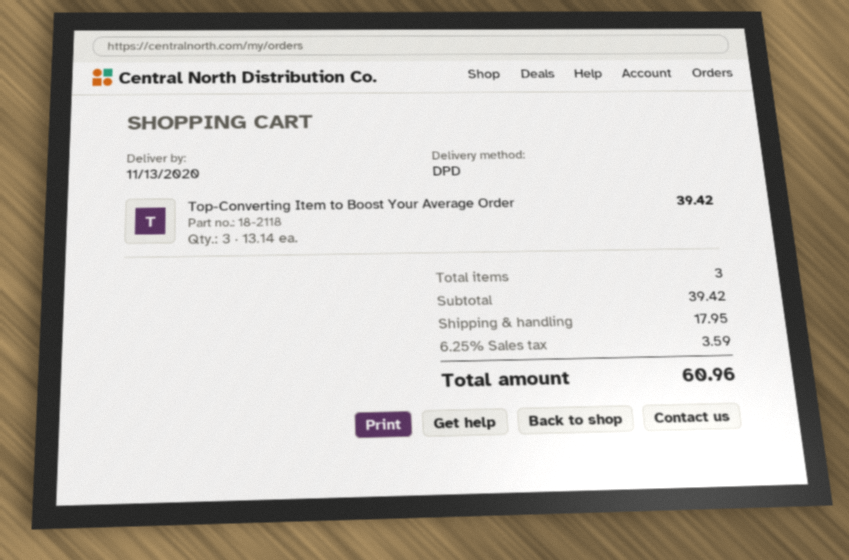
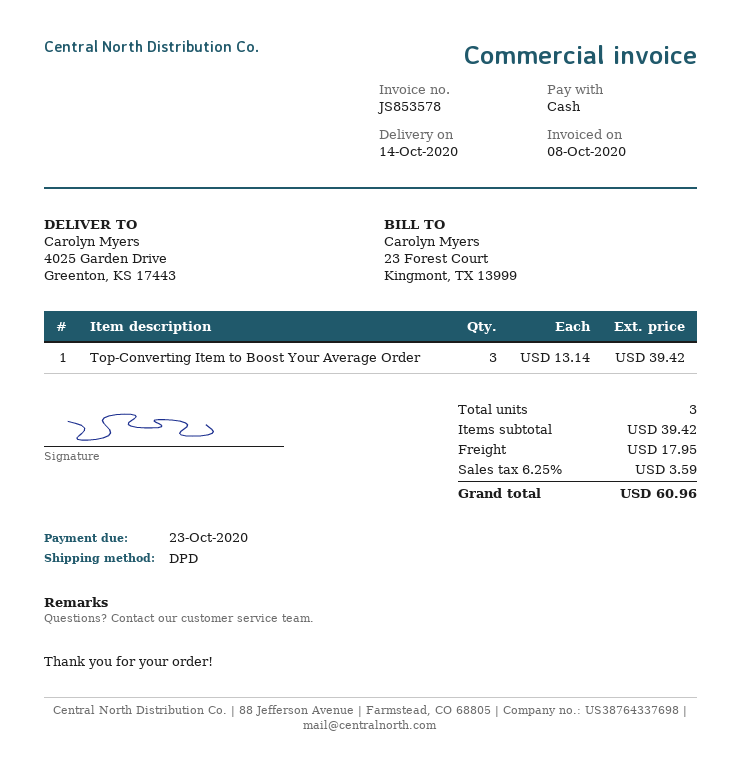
delivery date: 2020-11-13 -> 2020-10-14

